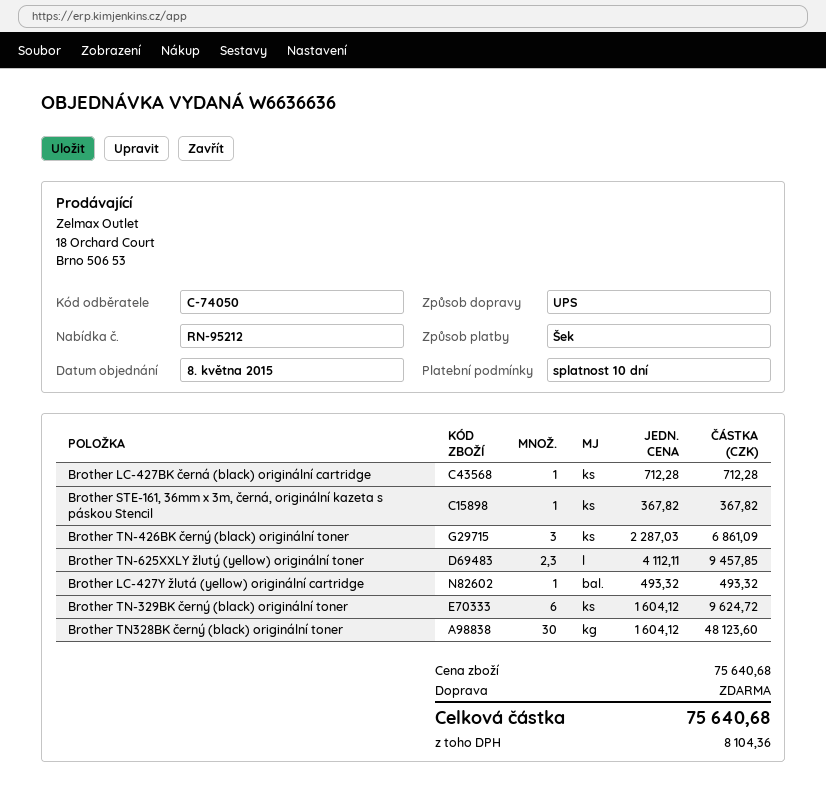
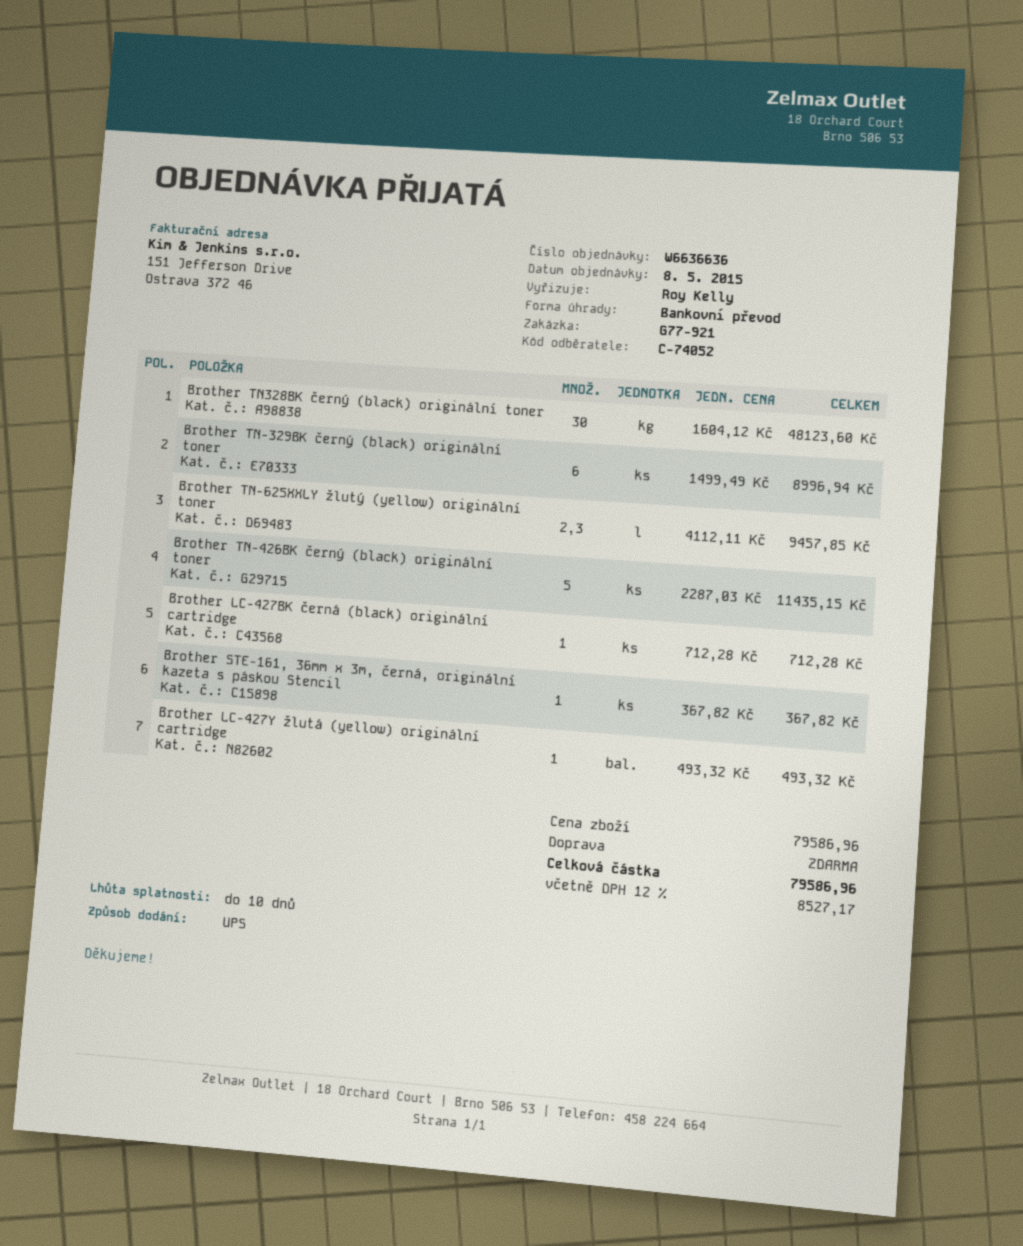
customer number: C-74050 -> C-74052
payment method: cheque -> bank transfer
Brother TN-426BK černý (black) originální toner: 3 x 2287.03 = 6861.09 -> 5 x 2287.03 = 11435.15
Brother TN-329BK černý (black) originální toner: 6 x 1604.12 = 9624.72 -> 6 x 1499.49 = 8996.94
subtotal: 75640.68 -> 79586.96
tax: 8104.36 -> 8527.17
total: 75640.68 -> 79586.96

